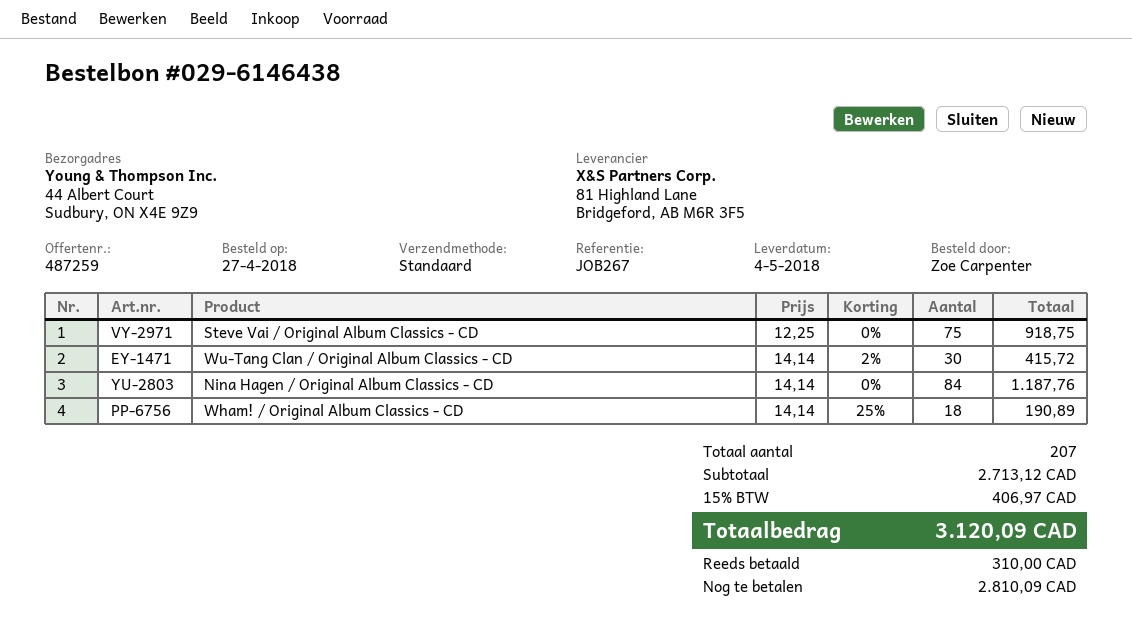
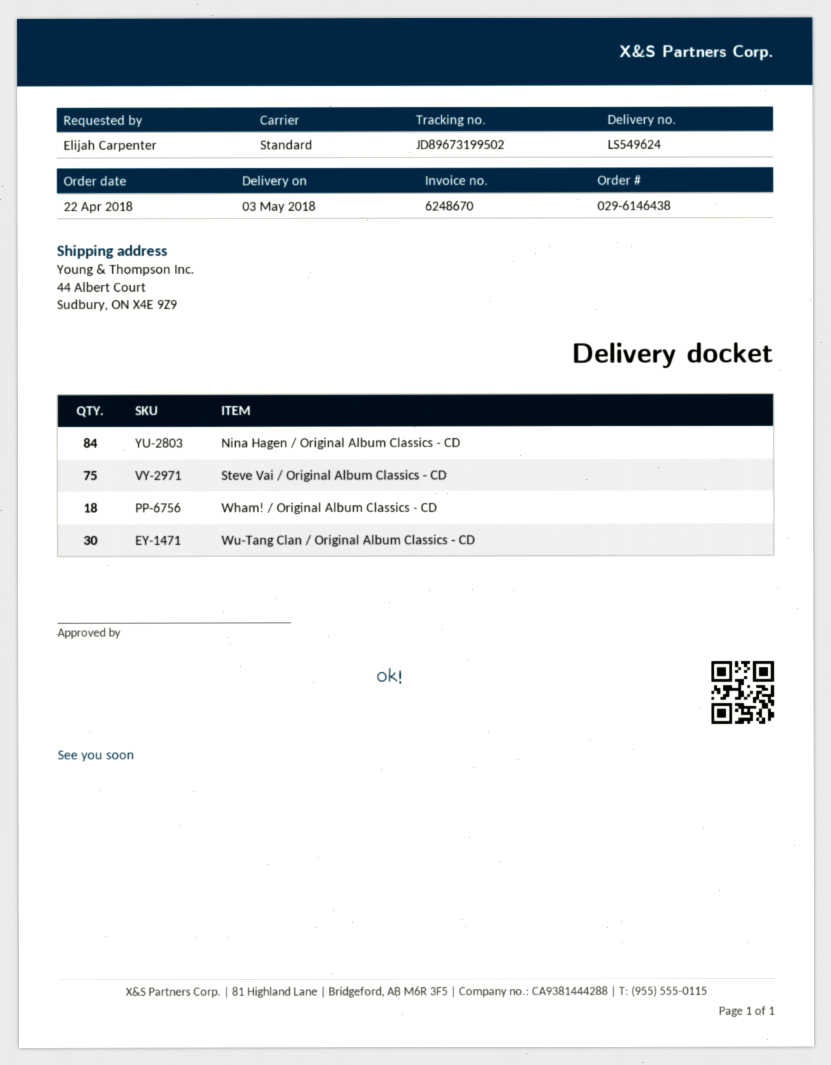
order date: 2018-04-27 -> 2018-04-22
delivery date: 2018-05-04 -> 2018-05-03
ordered by: Zoe Carpenter -> Elijah Carpenter

